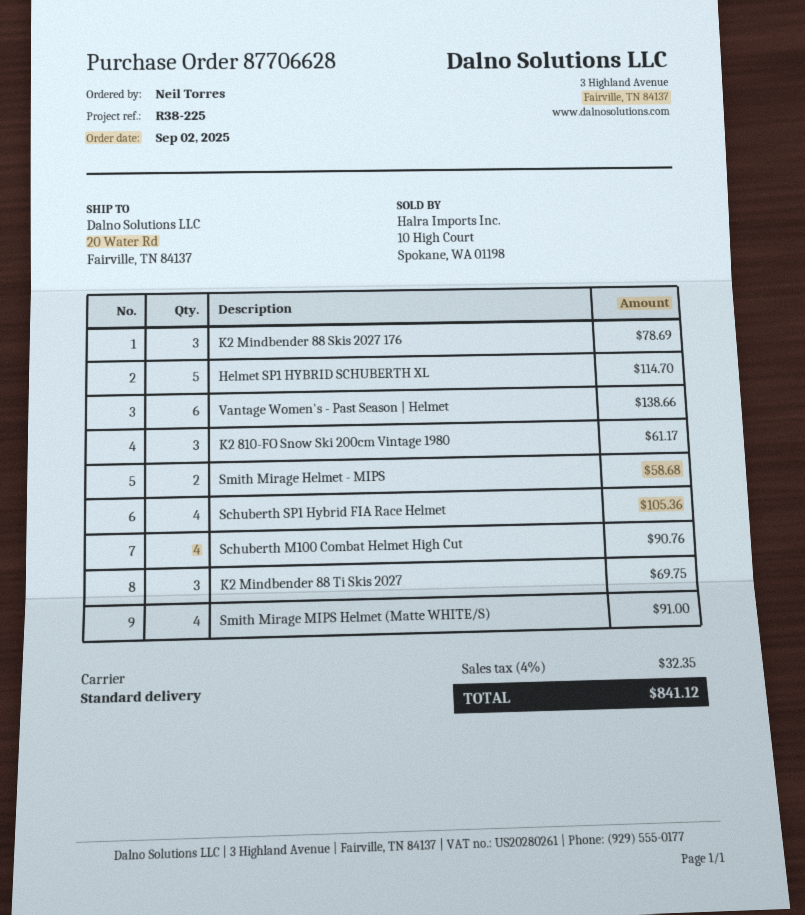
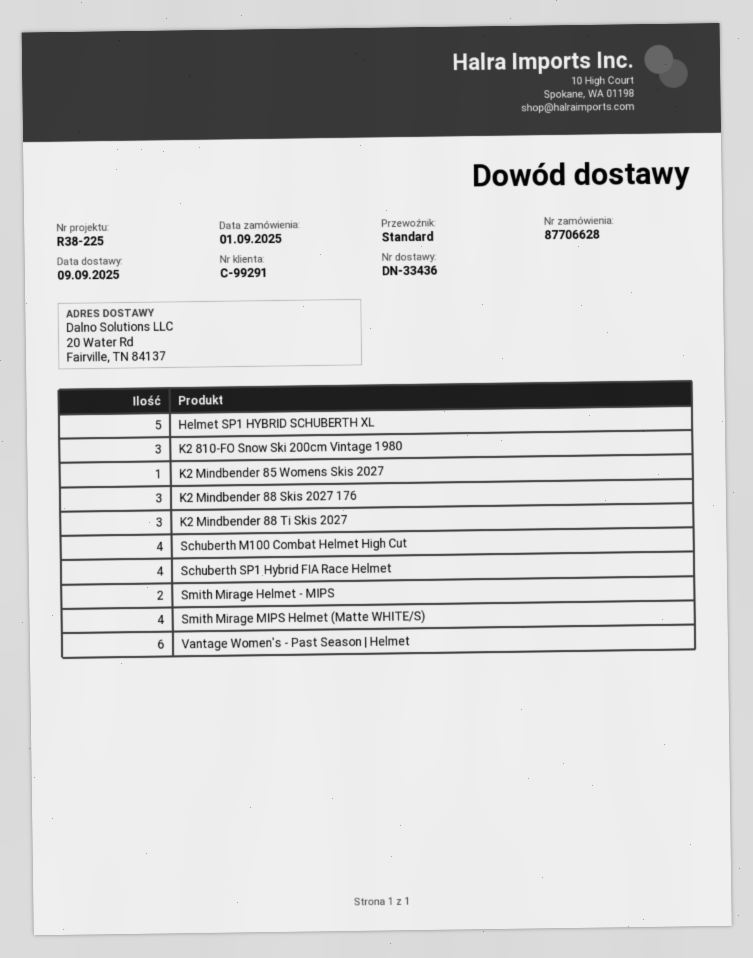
order date: 2025-09-02 -> 2025-09-01
K2 Mindbender 85 Womens Skis 2027: none -> 1

